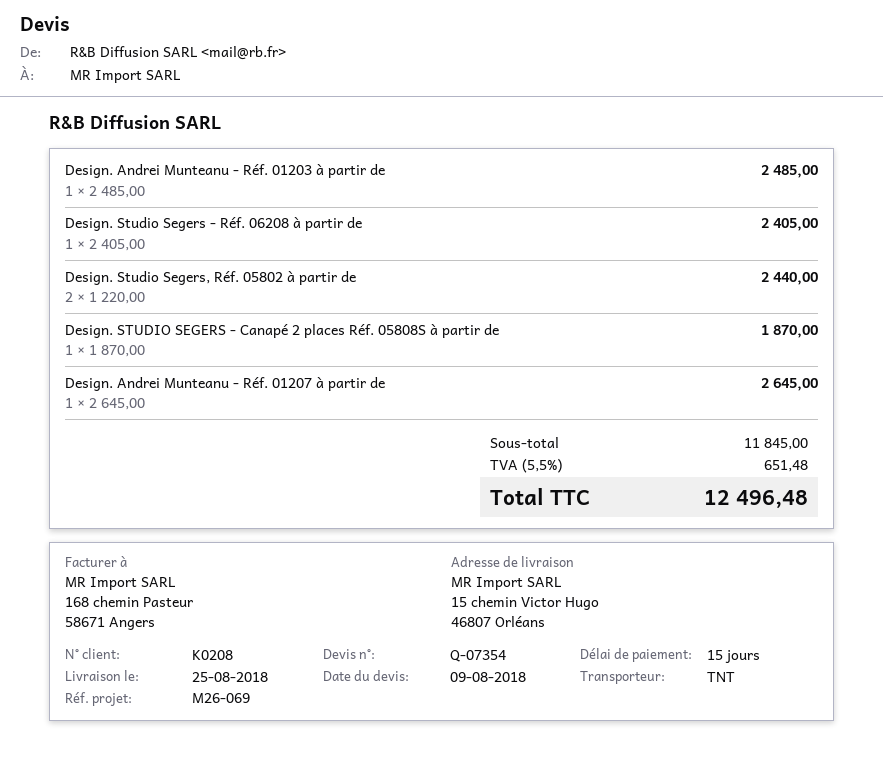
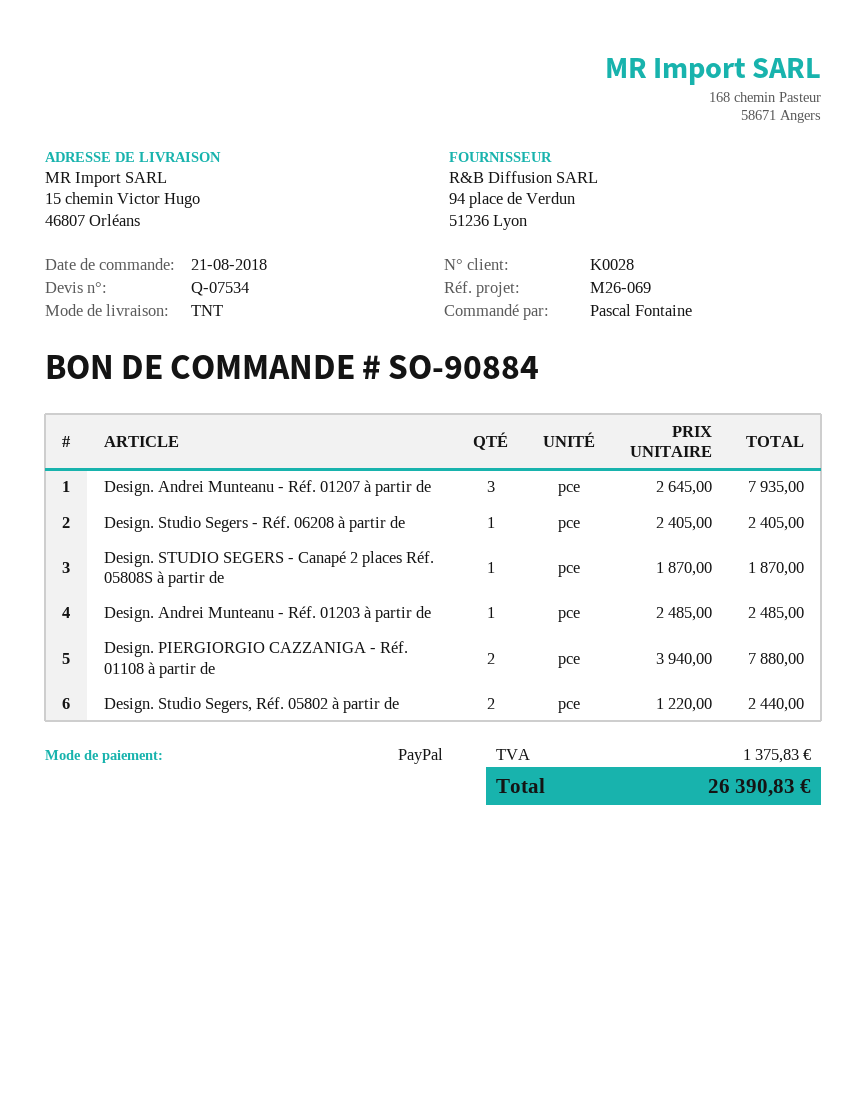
quote number: Q-07354 -> Q-07534
customer number: K0208 -> K0028
Design. Andrei Munteanu - Réf. 01207 à partir de: 1 x 2645.00 = 2645.00 -> 3 x 2645.00 = 7935.00
Design. PIERGIORGIO CAZZANIGA - Réf. 01108 à partir de: none -> 2 x 3940.00 = 7880.00
tax: 651.48 -> 1375.83
total: 12496.48 -> 26390.83

